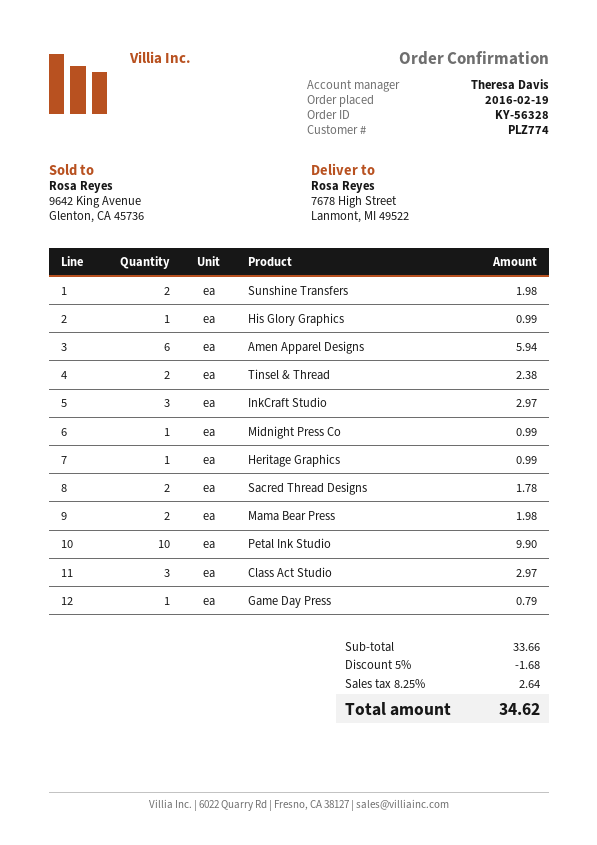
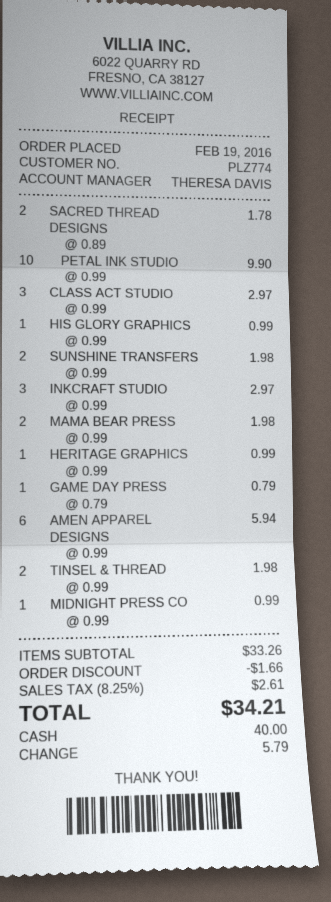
Tinsel & Thread: 2 for 2.38 -> 2 for 1.98
subtotal: 33.66 -> 33.26
discount: 1.68 -> 1.66
tax: 8.25% = 2.64 -> 8.25% = 2.61
total: 34.62 -> 34.21

